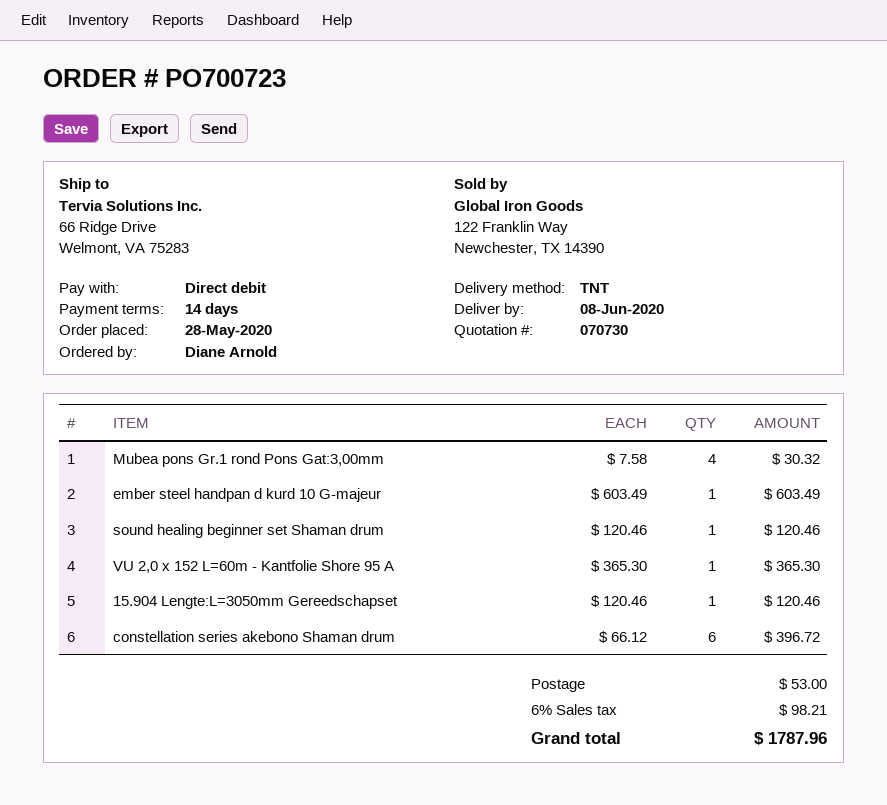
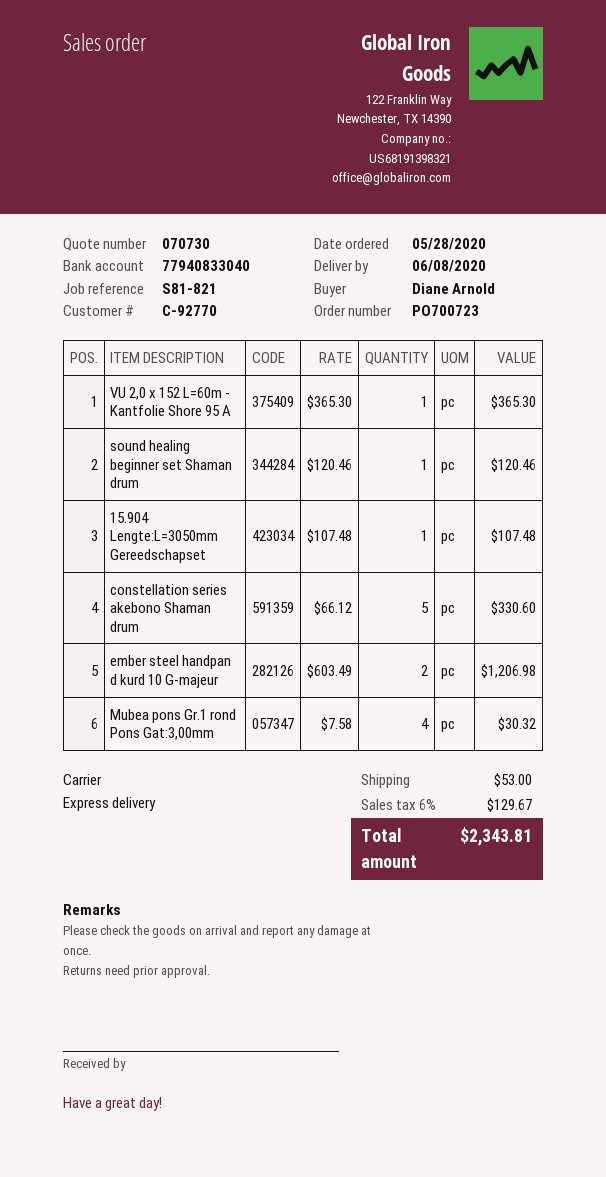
shipping method: TNT -> express
ember steel handpan d kurd 10 G-majeur: 1 x 603.49 = 603.49 -> 2 x 603.49 = 1206.98
15.904 Lengte:L=3050mm Gereedschapset: 1 x 120.46 = 120.46 -> 1 x 107.48 = 107.48
constellation series akebono Shaman drum: 6 x 66.12 = 396.72 -> 5 x 66.12 = 330.60
tax: 6% = 98.21 -> 6% = 129.67
total: 1787.96 -> 2343.81

